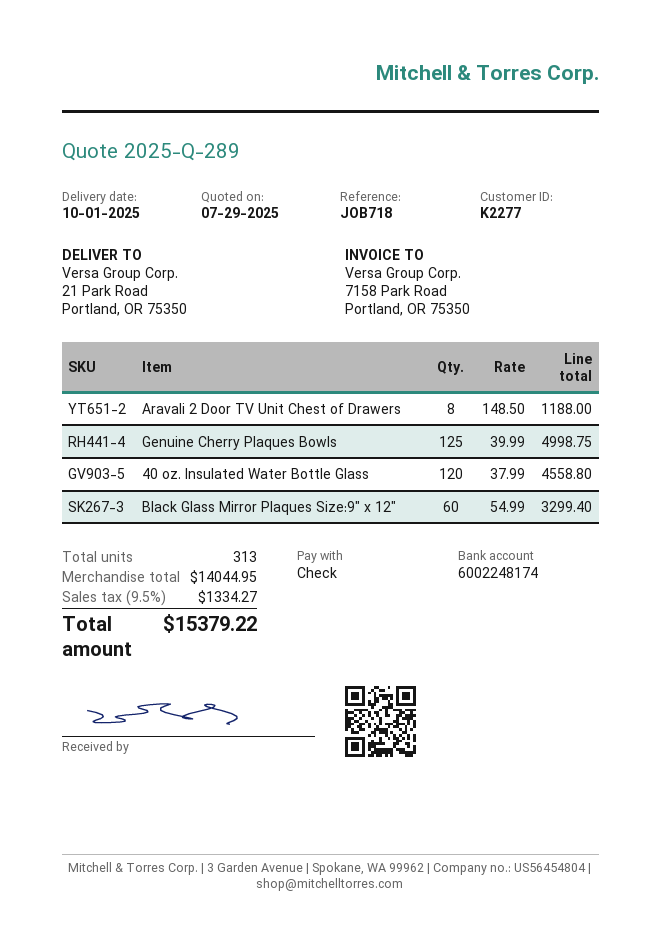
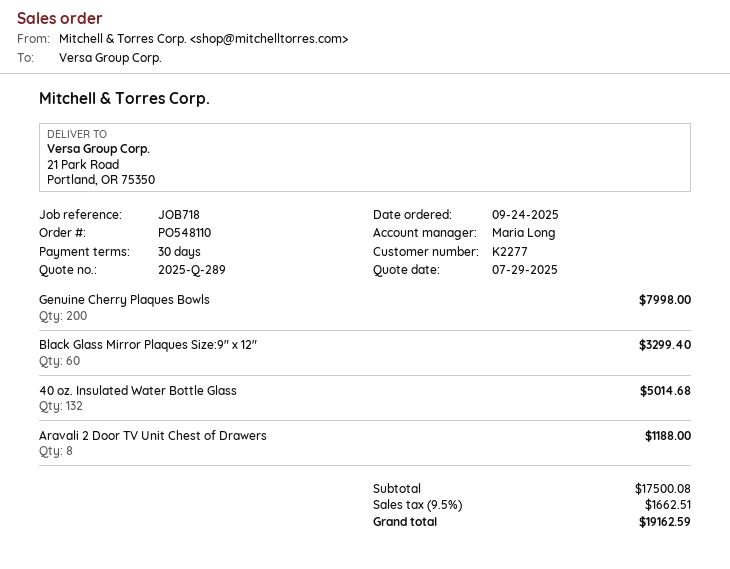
Genuine Cherry Plaques Bowls: 125 for 4998.75 -> 200 for 7998.00
40 oz. Insulated Water Bottle Glass: 120 for 4558.80 -> 132 for 5014.68
subtotal: 14044.95 -> 17500.08
tax: 9.5% = 1334.27 -> 9.5% = 1662.51
total: 15379.22 -> 19162.59

